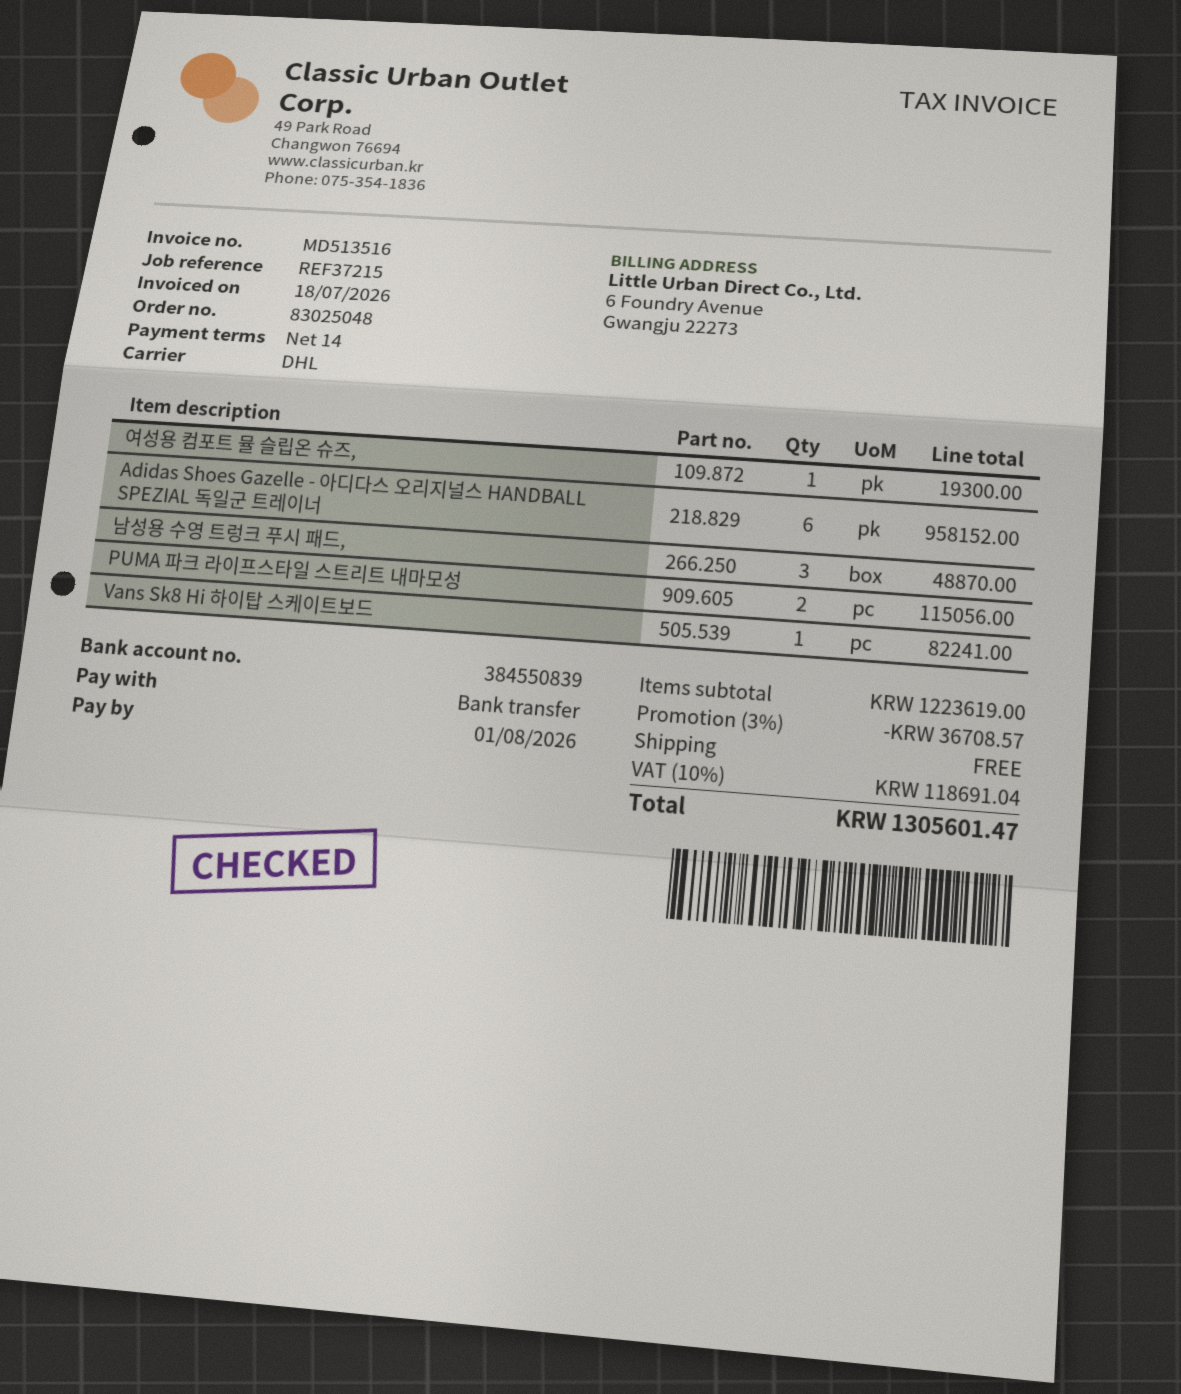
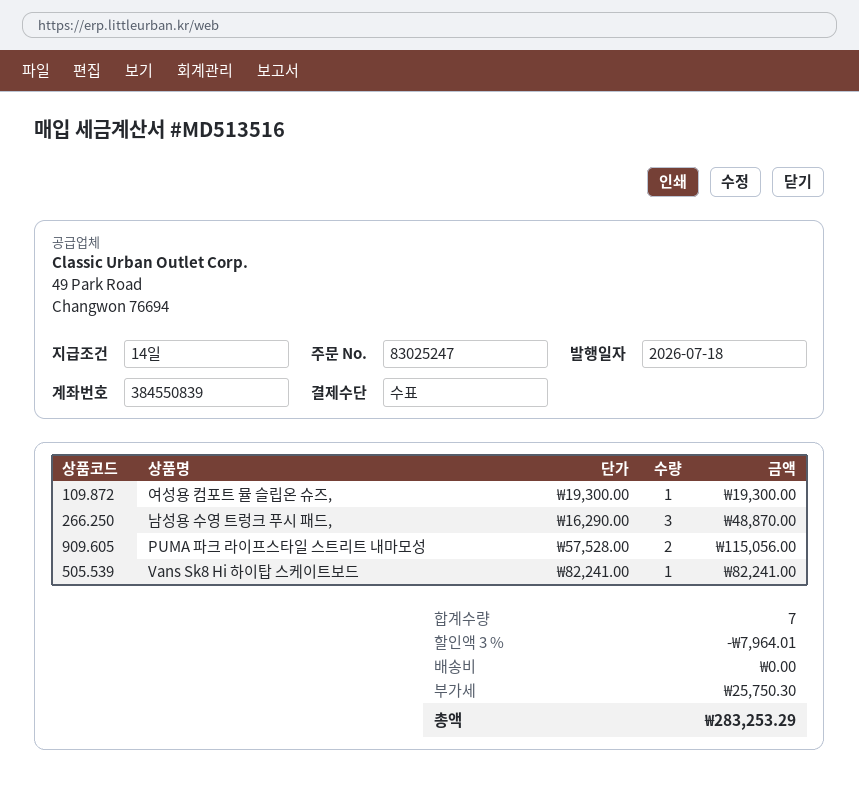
order number: 83025048 -> 83025247
payment method: bank transfer -> cheque
Adidas Shoes Gazelle - 아디다스 오리지널스 HANDBALL SPEZIAL 독일군 트레이너: 6 for 958152.00 -> none
discount: 3% = 36708.57 -> 3% = 7964.01
tax: 118691.04 -> 25750.30
total: 1305601.47 -> 283253.29

